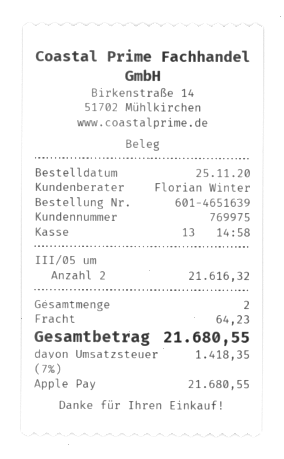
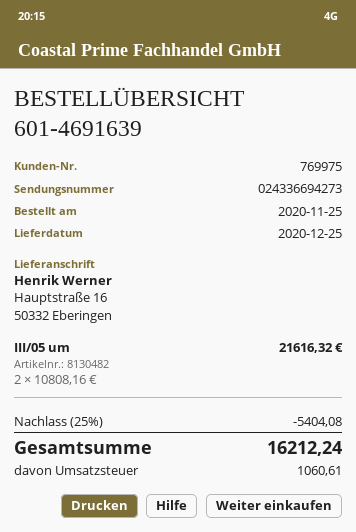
order number: 601-4651639 -> 601-4691639
discount: none -> 25% = 5404.08
shipping: 64.23 -> none
tax: 1418.35 -> 1060.61
total: 21680.55 -> 16212.24

